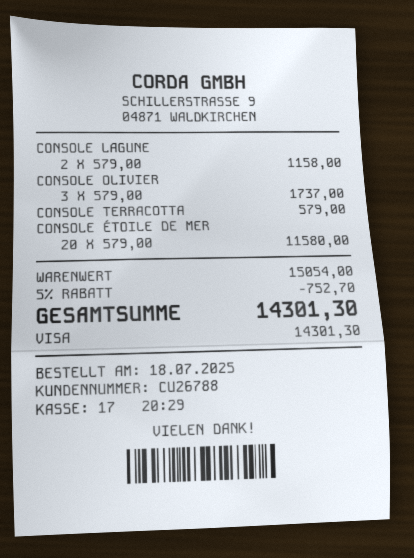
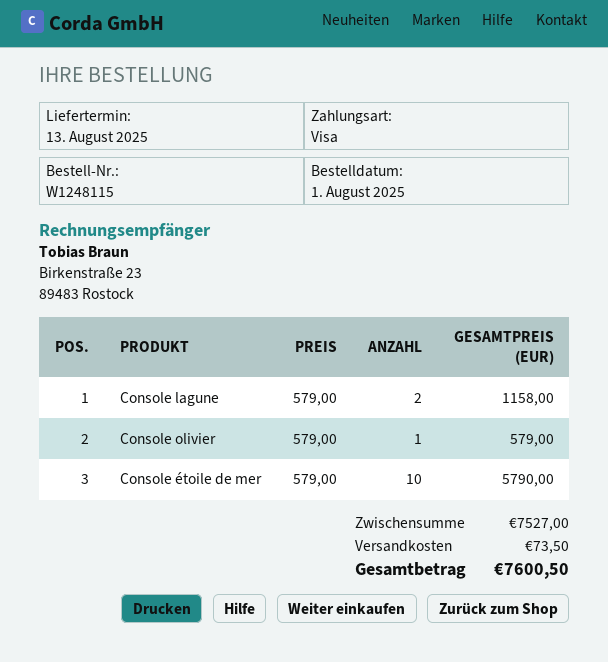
order date: 2025-07-18 -> 2025-08-01
CONSOLE OLIVIER: 3 x 579.00 = 1737.00 -> 1 x 579.00 = 579.00
CONSOLE TERRACOTTA: 1 x 579.00 = 579.00 -> none
CONSOLE ÉTOILE DE MER: 20 x 579.00 = 11580.00 -> 10 x 579.00 = 5790.00
subtotal: 15054.00 -> 7527.00
discount: 5% = 752.70 -> none
shipping: none -> 73.50
total: 14301.30 -> 7600.50

